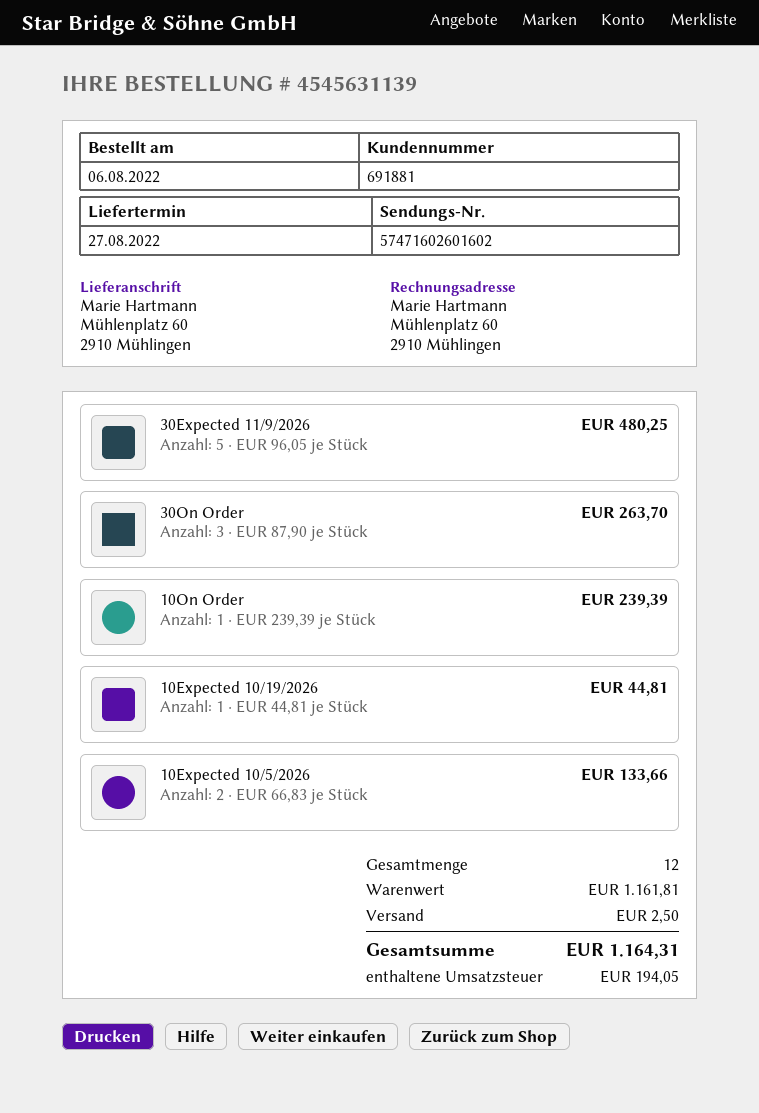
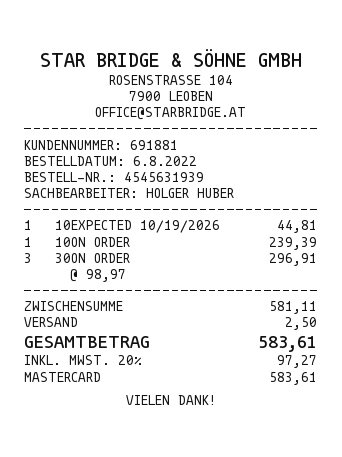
order number: 4545631139 -> 4545631939
30Expected 11/9/2026: 5 x 96.05 = 480.25 -> none
30On Order: 3 x 87.90 = 263.70 -> 3 x 98.97 = 296.91
10Expected 10/5/2026: 2 x 66.83 = 133.66 -> none
subtotal: 1161.81 -> 581.11
tax: 194.05 -> 97.27
total: 1164.31 -> 583.61

